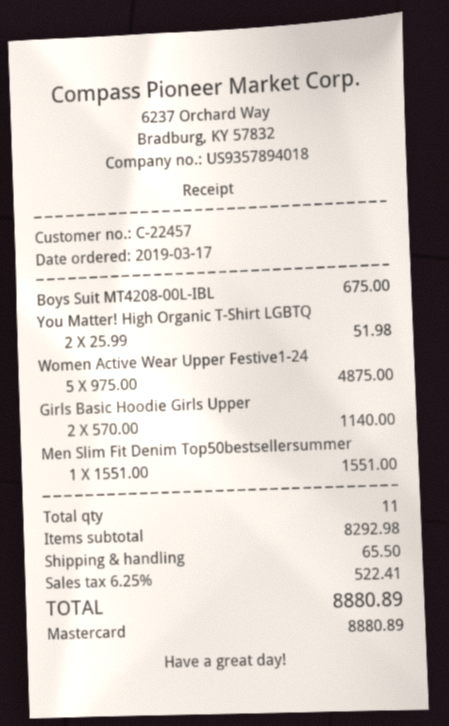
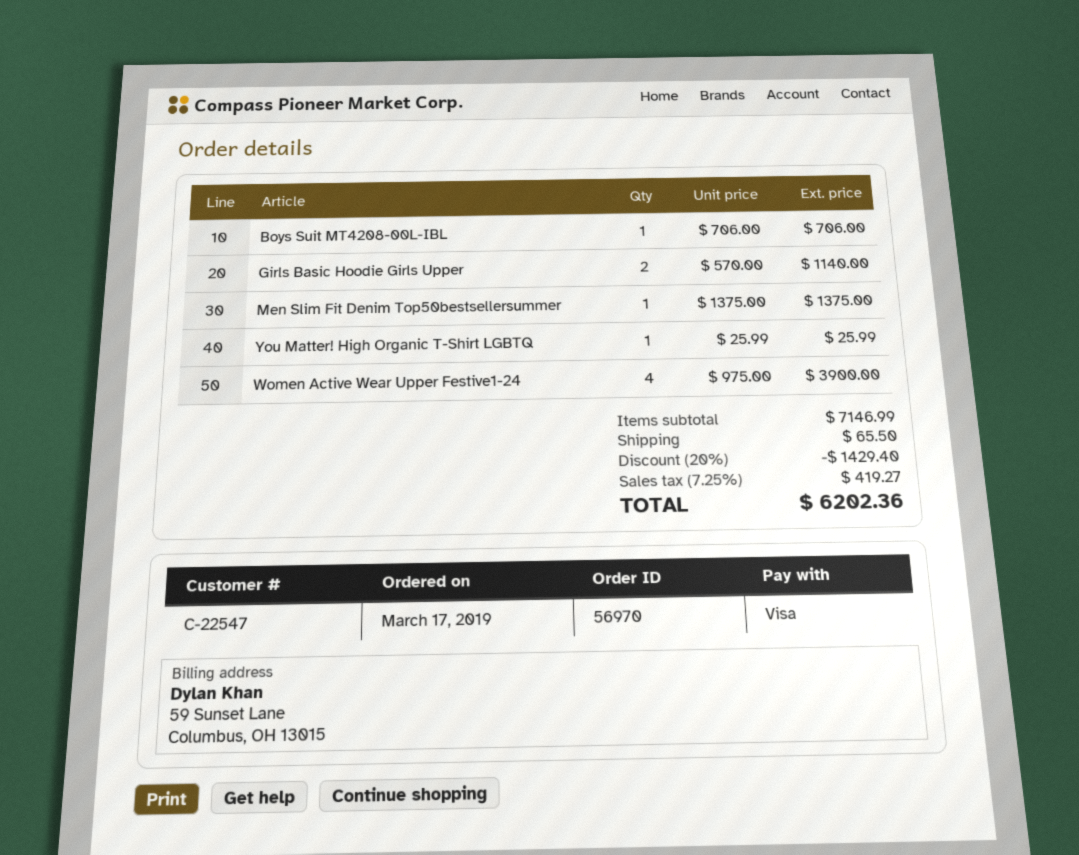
customer number: C-22457 -> C-22547
payment method: Mastercard -> Visa
Boys Suit MT4208-00L-IBL: 1 x 675.00 = 675.00 -> 1 x 706.00 = 706.00
You Matter! High Organic T-Shirt LGBTQ: 2 x 25.99 = 51.98 -> 1 x 25.99 = 25.99
Women Active Wear Upper Festive1-24: 5 x 975.00 = 4875.00 -> 4 x 975.00 = 3900.00
Men Slim Fit Denim Top50bestsellersummer: 1 x 1551.00 = 1551.00 -> 1 x 1375.00 = 1375.00
subtotal: 8292.98 -> 7146.99
discount: none -> 20% = 1429.40
tax: 6.25% = 522.41 -> 7.25% = 419.27
total: 8880.89 -> 6202.36

